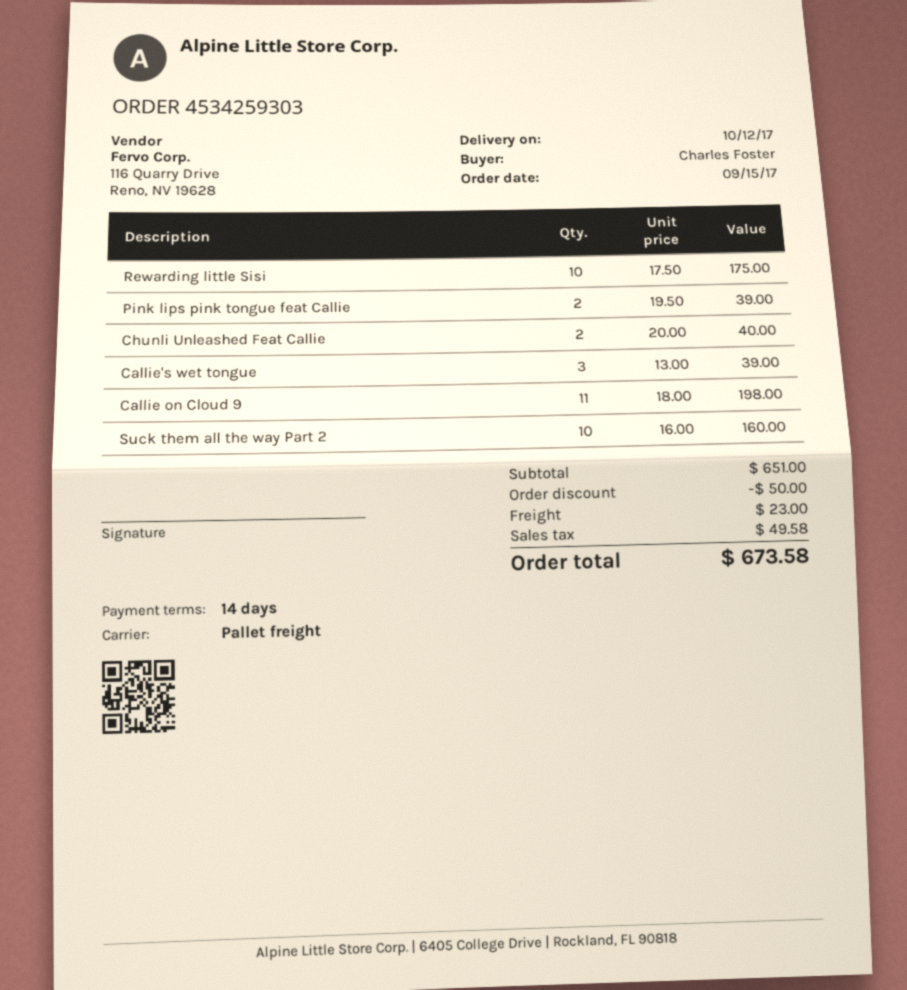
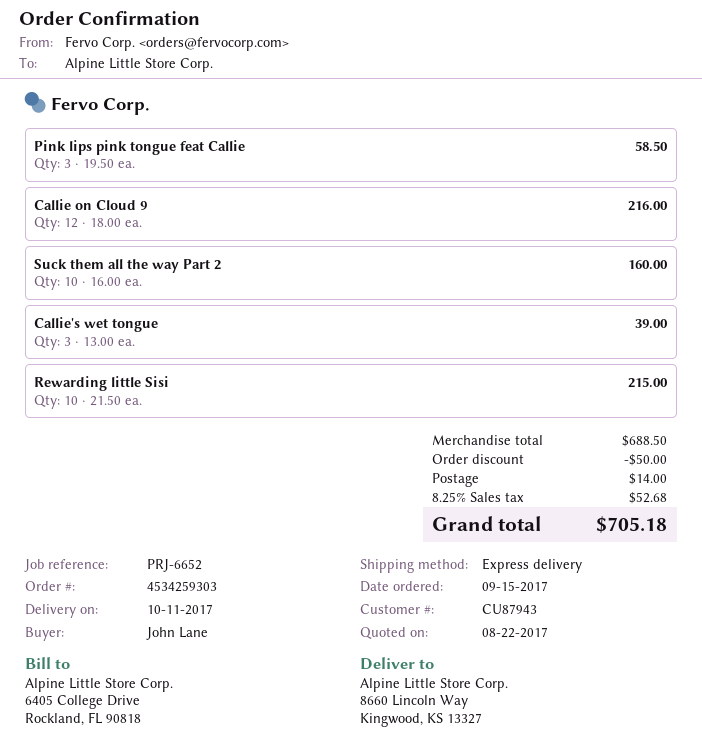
delivery date: 2017-10-12 -> 2017-10-11
ordered by: Charles Foster -> John Lane
shipping method: pallet freight -> express
Rewarding little Sisi: 10 x 17.50 = 175.00 -> 10 x 21.50 = 215.00
Pink lips pink tongue feat Callie: 2 x 19.50 = 39.00 -> 3 x 19.50 = 58.50
Chunli Unleashed Feat Callie: 2 x 20.00 = 40.00 -> none
Callie on Cloud 9: 11 x 18.00 = 198.00 -> 12 x 18.00 = 216.00
subtotal: 651.00 -> 688.50
shipping: 23.00 -> 14.00
tax: 49.58 -> 52.68
total: 673.58 -> 705.18

